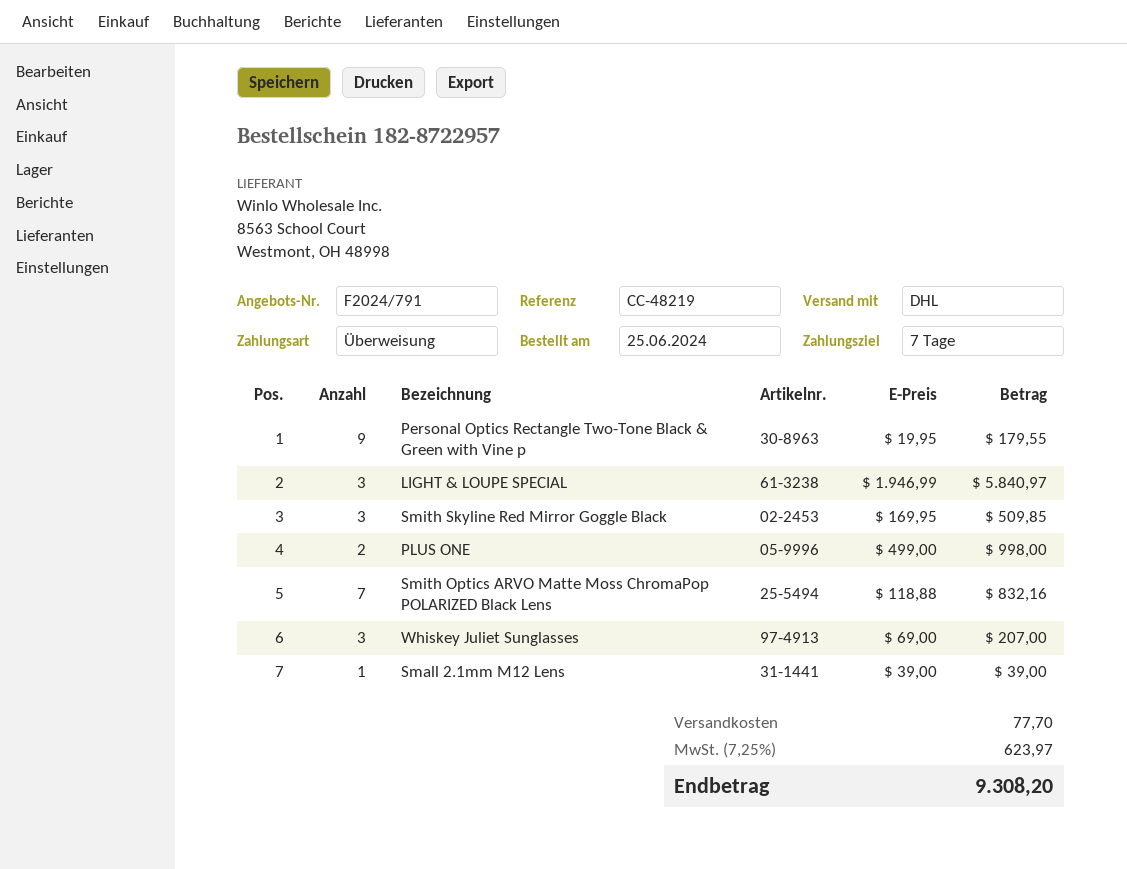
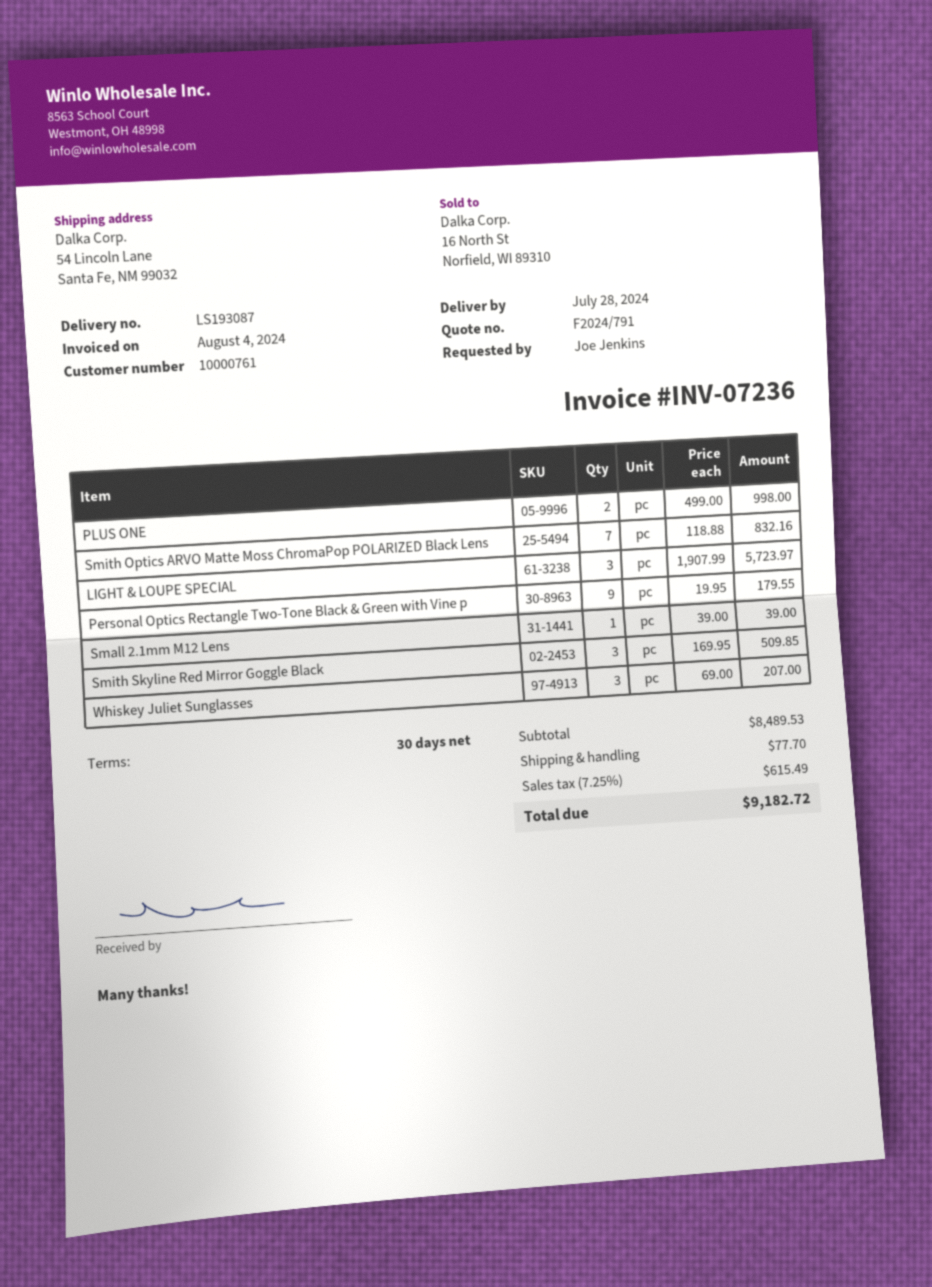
payment terms: 7 days -> 30 days
LIGHT & LOUPE SPECIAL: 3 x 1946.99 = 5840.97 -> 3 x 1907.99 = 5723.97
tax: 7.25% = 623.97 -> 7.25% = 615.49
total: 9308.20 -> 9182.72

